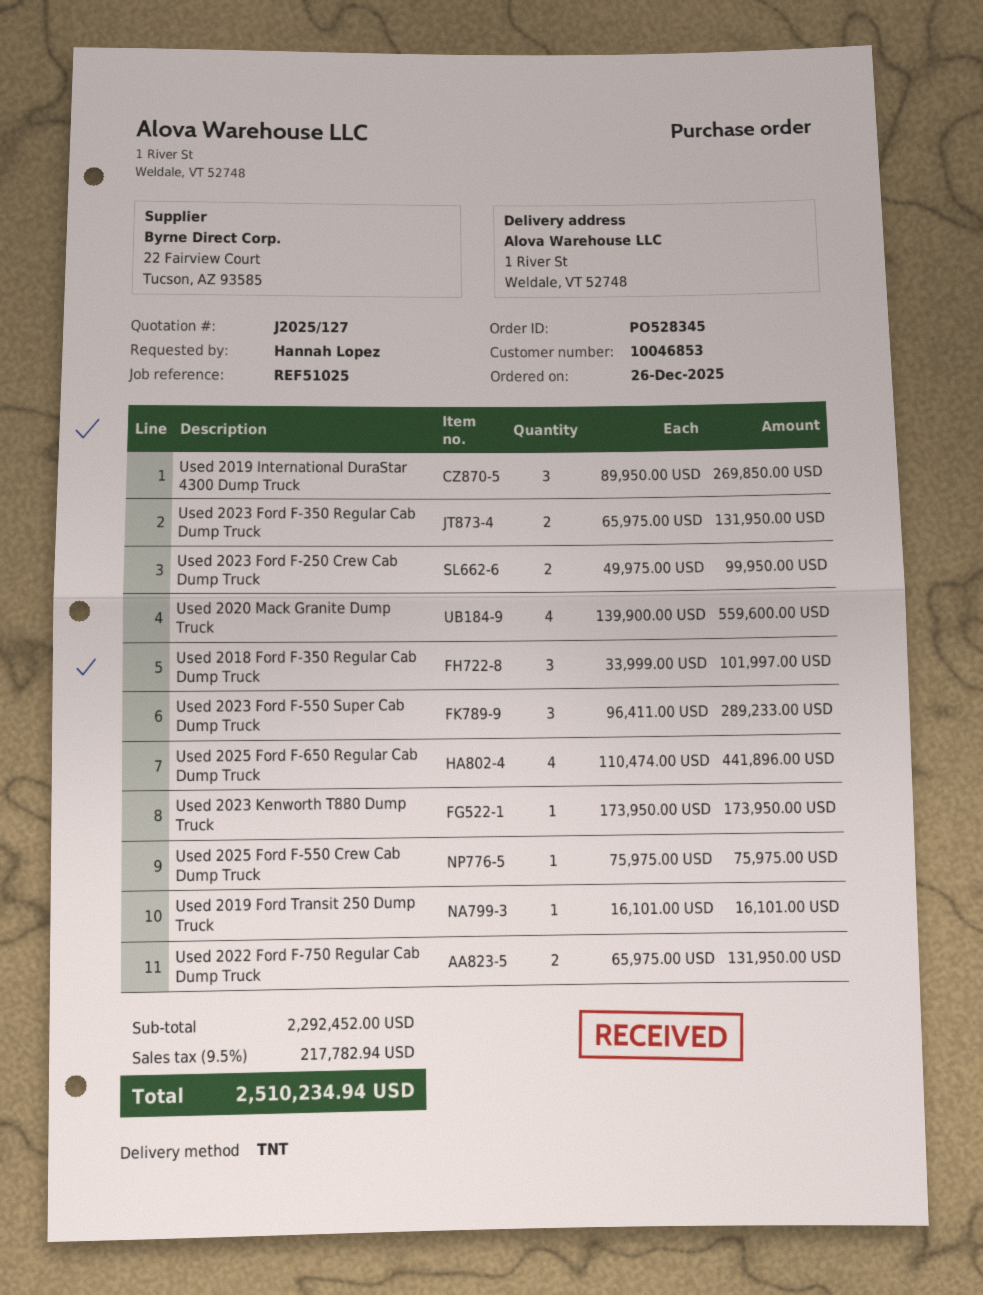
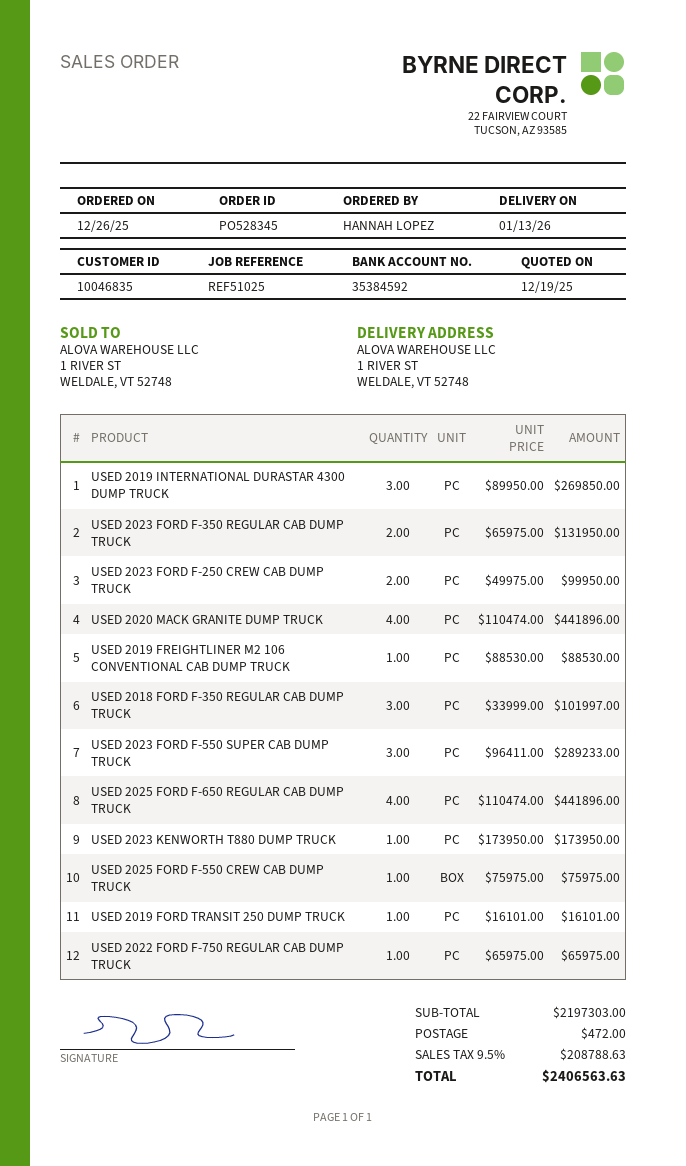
customer number: 10046853 -> 10046835
Used 2020 Mack Granite Dump Truck: 4 x 139900.00 = 559600.00 -> 4 x 110474.00 = 441896.00
Used 2022 Ford F-750 Regular Cab Dump Truck: 2 x 65975.00 = 131950.00 -> 1 x 65975.00 = 65975.00
USED 2019 FREIGHTLINER M2 106 CONVENTIONAL CAB DUMP TRUCK: none -> 1 x 88530.00 = 88530.00
subtotal: 2292452.00 -> 2197303.00
shipping: none -> 472.00
tax: 9.5% = 217782.94 -> 9.5% = 208788.63
total: 2510234.94 -> 2406563.63

